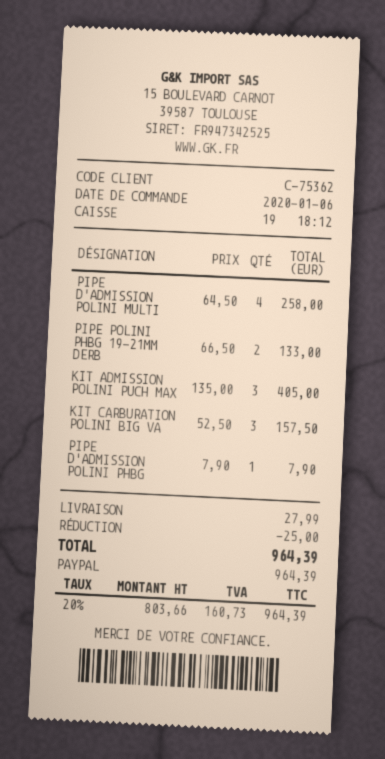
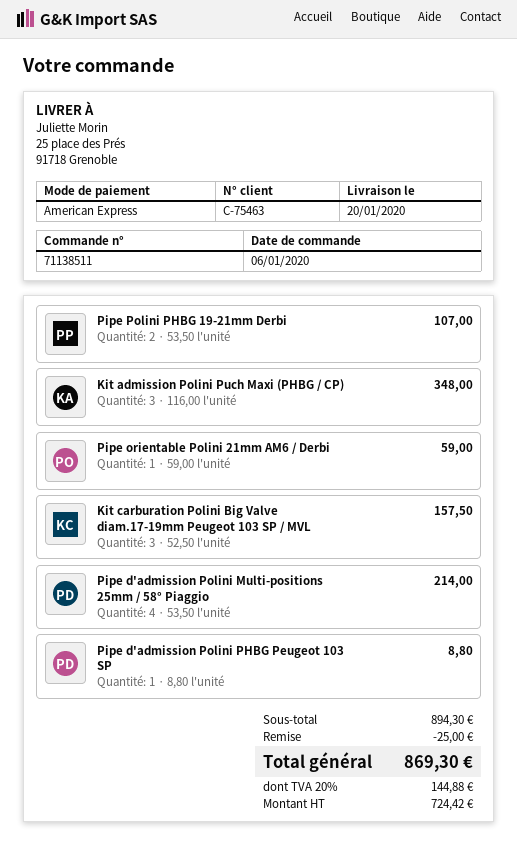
customer number: C-75362 -> C-75463
payment method: PayPal -> American Express
PIPE D'ADMISSION POLINI MULTI: 4 x 64.50 = 258.00 -> 4 x 53.50 = 214.00
PIPE POLINI PHBG 19-21MM DERB: 2 x 66.50 = 133.00 -> 2 x 53.50 = 107.00
KIT ADMISSION POLINI PUCH MAX: 3 x 135.00 = 405.00 -> 3 x 116.00 = 348.00
PIPE D'ADMISSION POLINI PHBG: 1 x 7.90 = 7.90 -> 1 x 8.80 = 8.80
Pipe orientable Polini 21mm AM6 / Derbi: none -> 1 x 59.00 = 59.00
shipping: 27.99 -> none
net: 803.66 -> 724.42
tax: 20% = 160.73 -> 20% = 144.88
total: 964.39 -> 869.30

